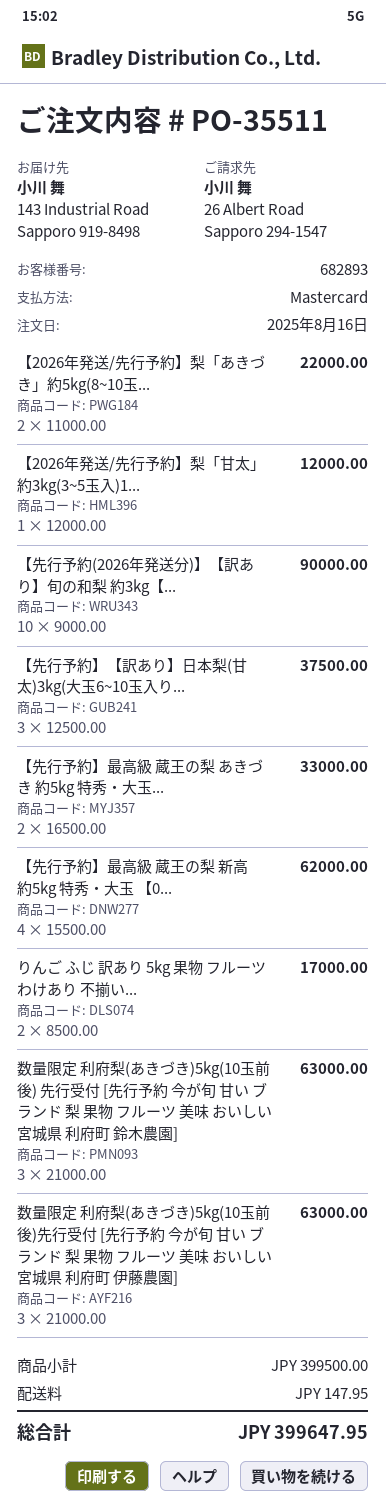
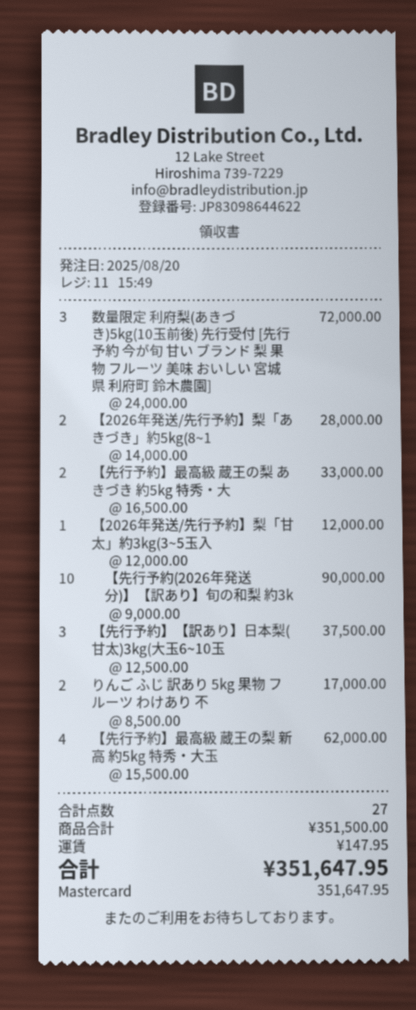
order date: 2025-08-16 -> 2025-08-20
【2026年発送/先行予約】梨「あきづき」約5kg(8~10玉...: 2 x 11000.00 = 22000.00 -> 2 x 14000.00 = 28000.00
数量限定 利府梨(あきづき)5kg(10玉前後) 先行受付 [先行予約 今が旬 甘い ブランド 梨 果物 フルーツ 美味 おいしい 宮城県 利府町 鈴木農園]: 3 x 21000.00 = 63000.00 -> 3 x 24000.00 = 72000.00
数量限定 利府梨(あきづき)5kg(10玉前後)先行受付 [先行予約 今が旬 甘い ブランド 梨 果物 フルーツ 美味 おいしい 宮城県 利府町 伊藤農園]: 3 x 21000.00 = 63000.00 -> none
subtotal: 399500.00 -> 351500.00
total: 399647.95 -> 351647.95

